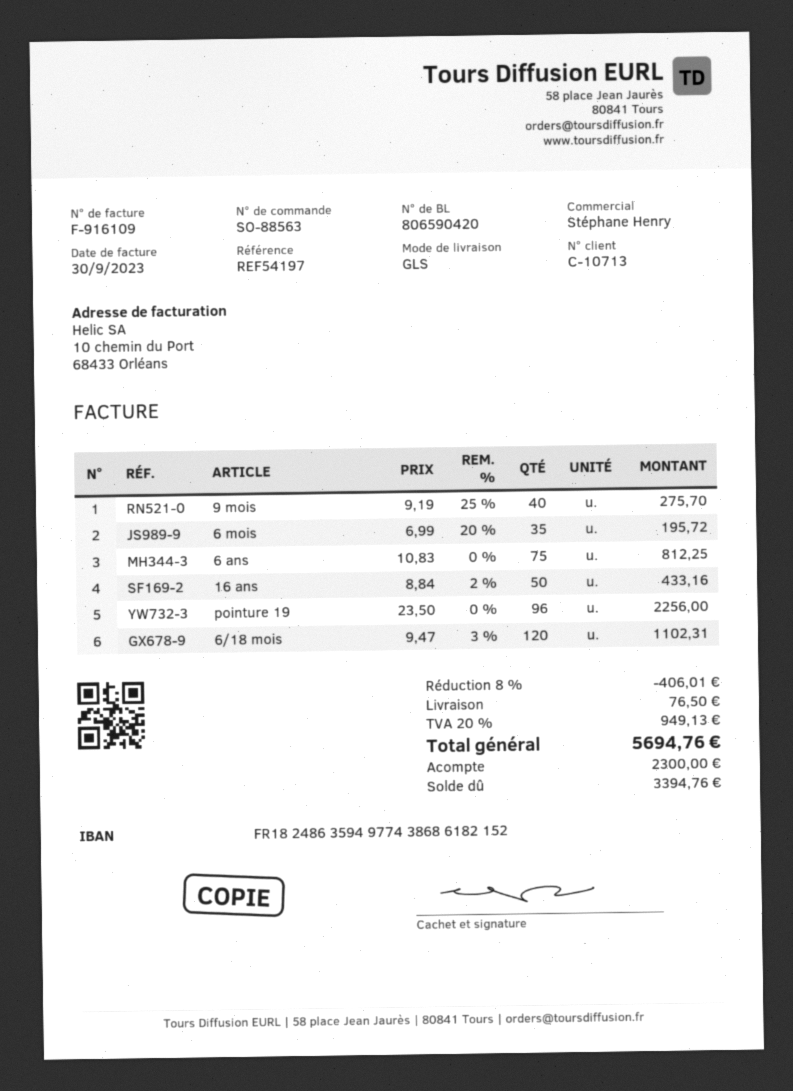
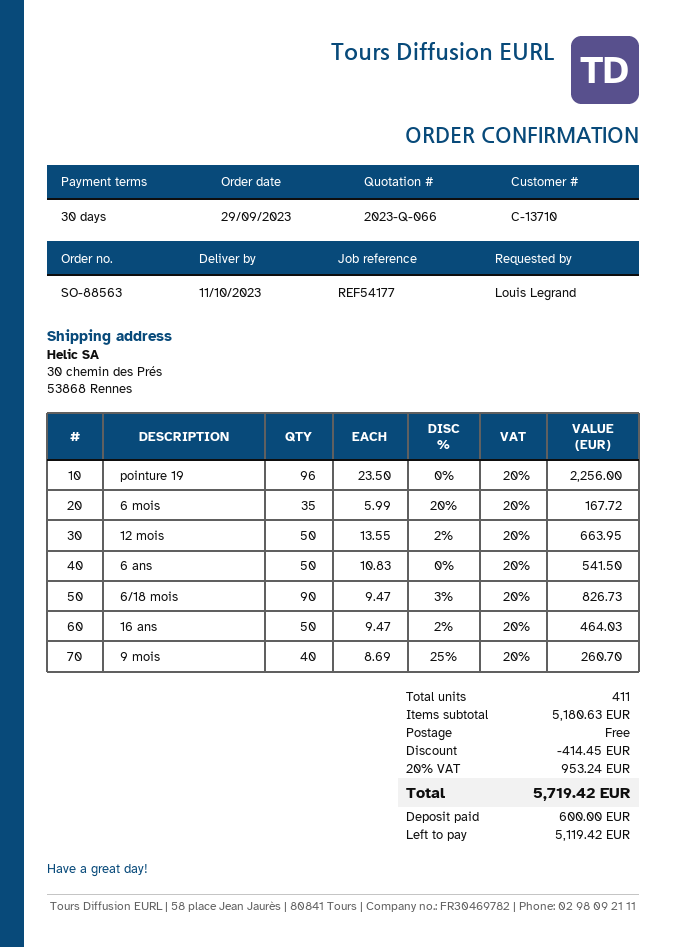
customer number: C-10713 -> C-13710
reference: REF54197 -> REF54177
9 mois: 40 x 9.19 - 25% = 275.70 -> 40 x 8.69 - 25% = 260.70
6 mois: 35 x 6.99 - 20% = 195.72 -> 35 x 5.99 - 20% = 167.72
6 ans: 75 x 10.83 = 812.25 -> 50 x 10.83 = 541.50
16 ans: 50 x 8.84 - 2% = 433.16 -> 50 x 9.47 - 2% = 464.03
6/18 mois: 120 x 9.47 - 3% = 1102.31 -> 90 x 9.47 - 3% = 826.73
12 mois: none -> 50 x 13.55 - 2% = 663.95
discount: 406.01 -> 414.45
shipping: 76.50 -> 0.00
tax: 20% = 949.13 -> 20% = 953.24
total: 5694.76 -> 5719.42
deposit: 2300.00 -> 600.00
balance: 3394.76 -> 5119.42

